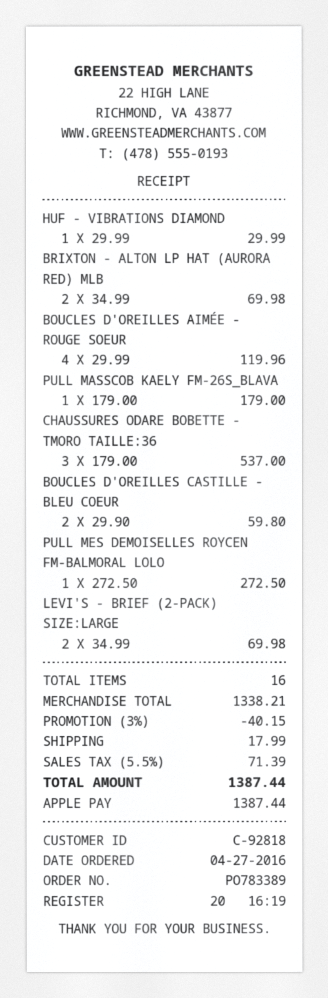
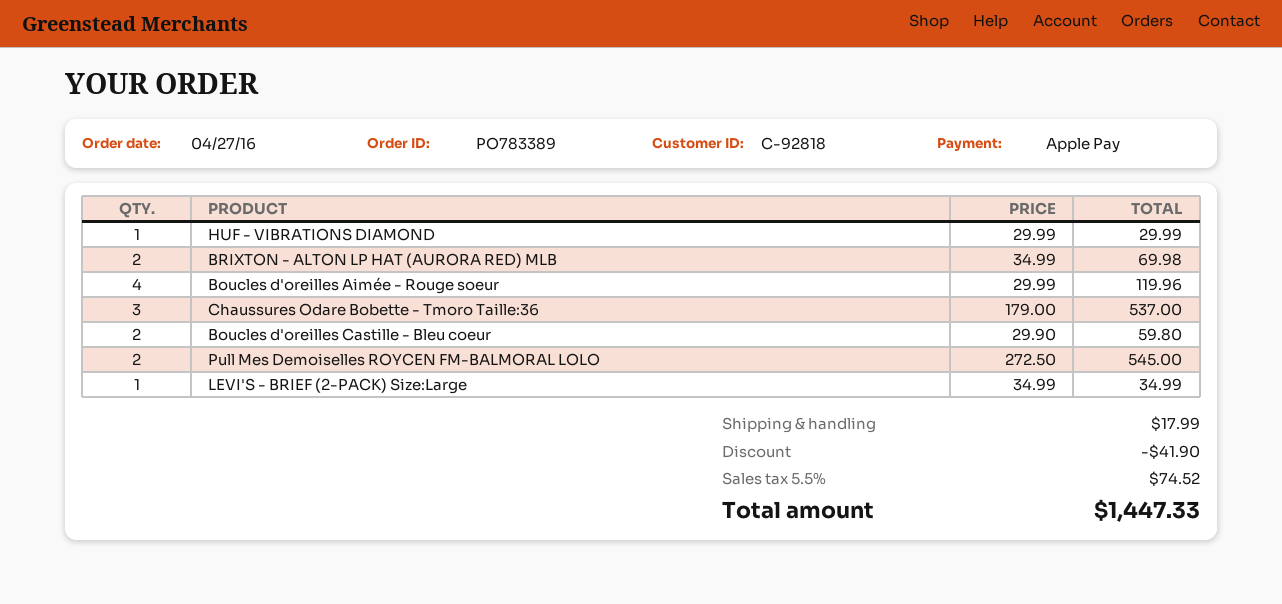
PULL MASSCOB KAELY FM-26S_BLAVA: 1 x 179.00 = 179.00 -> none
PULL MES DEMOISELLES ROYCEN FM-BALMORAL LOLO: 1 x 272.50 = 272.50 -> 2 x 272.50 = 545.00
LEVI'S - BRIEF (2-PACK) SIZE:LARGE: 2 x 34.99 = 69.98 -> 1 x 34.99 = 34.99
discount: 40.15 -> 41.90
tax: 5.5% = 71.39 -> 5.5% = 74.52
total: 1387.44 -> 1447.33

